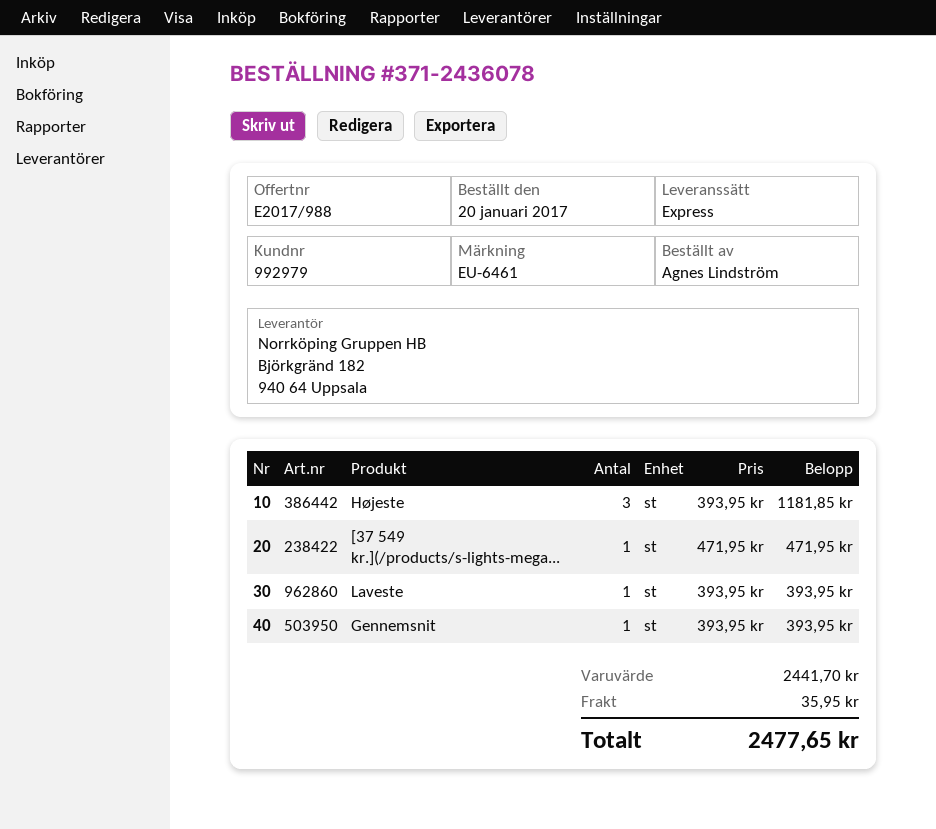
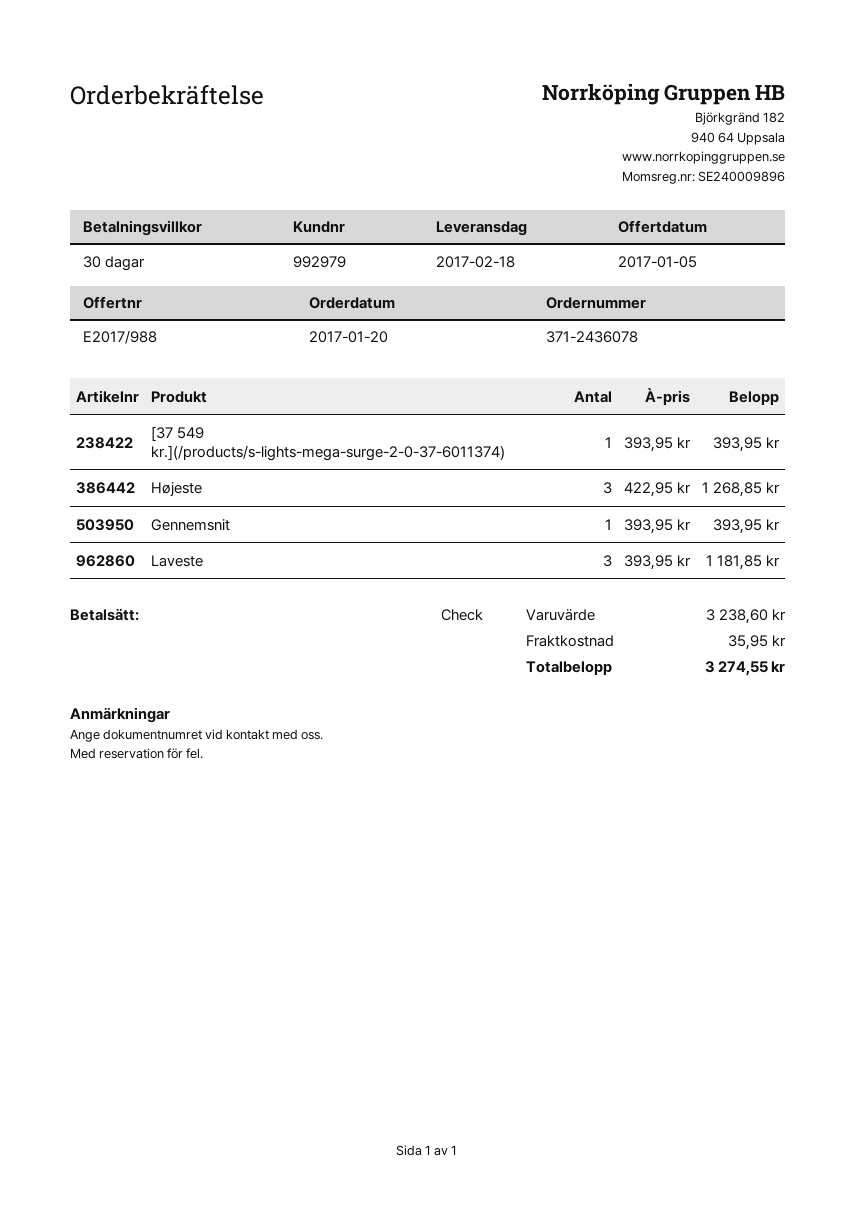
Højeste: 3 x 393.95 = 1181.85 -> 3 x 422.95 = 1268.85
[37 549 kr.](/products/s-lights-mega...: 1 x 471.95 = 471.95 -> 1 x 393.95 = 393.95
Laveste: 1 x 393.95 = 393.95 -> 3 x 393.95 = 1181.85
subtotal: 2441.70 -> 3238.60
total: 2477.65 -> 3274.55

